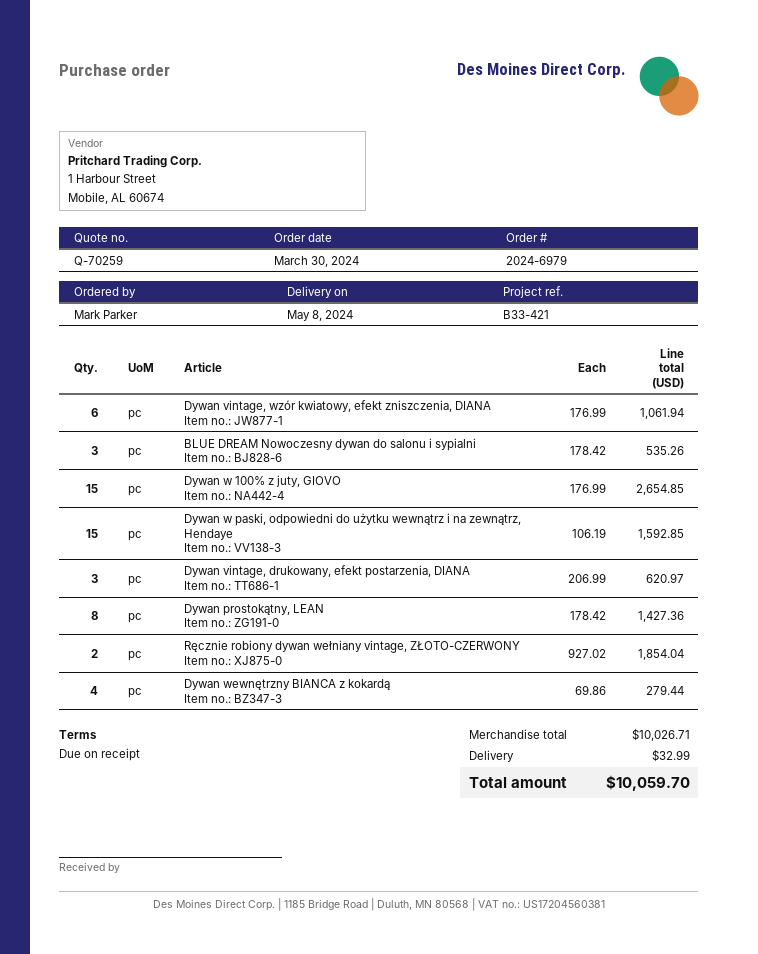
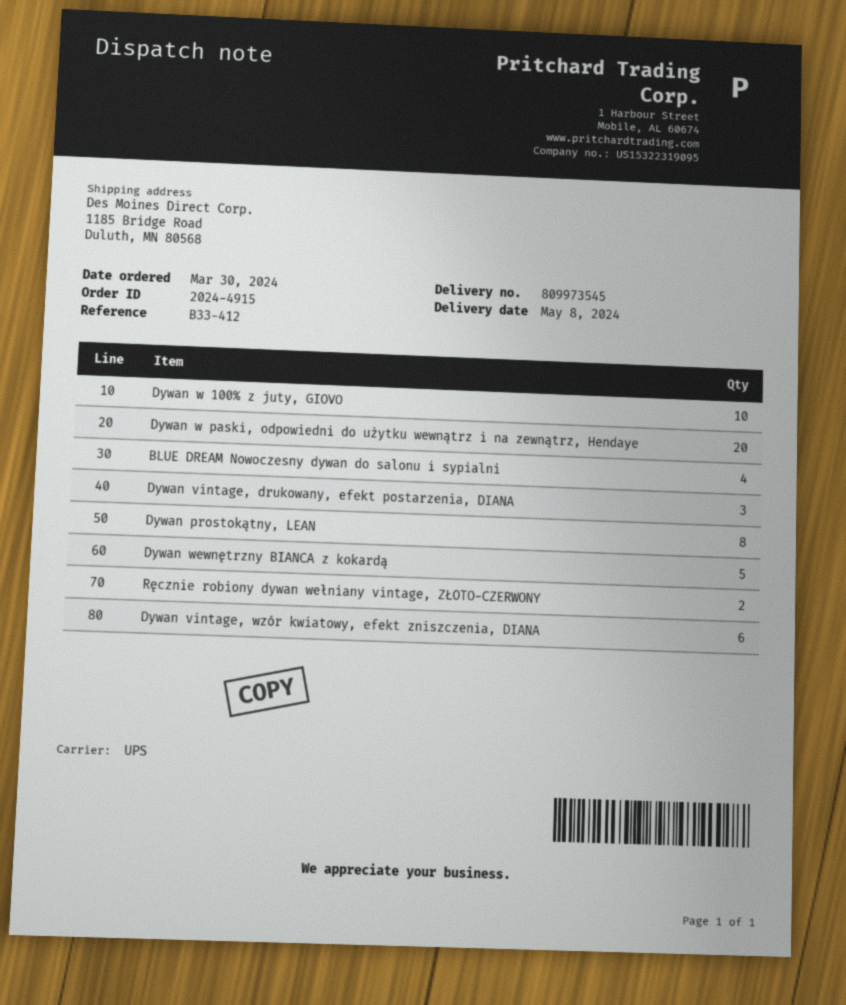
order number: 2024-6979 -> 2024-4915
reference: B33-421 -> B33-412
BLUE DREAM Nowoczesny dywan do salonu i sypialni: 3 -> 4
Dywan w 100% z juty, GIOVO: 15 -> 10
Dywan w paski, odpowiedni do użytku wewnątrz i na zewnątrz, Hendaye: 15 -> 20
Dywan wewnętrzny BIANCA z kokardą: 4 -> 5

